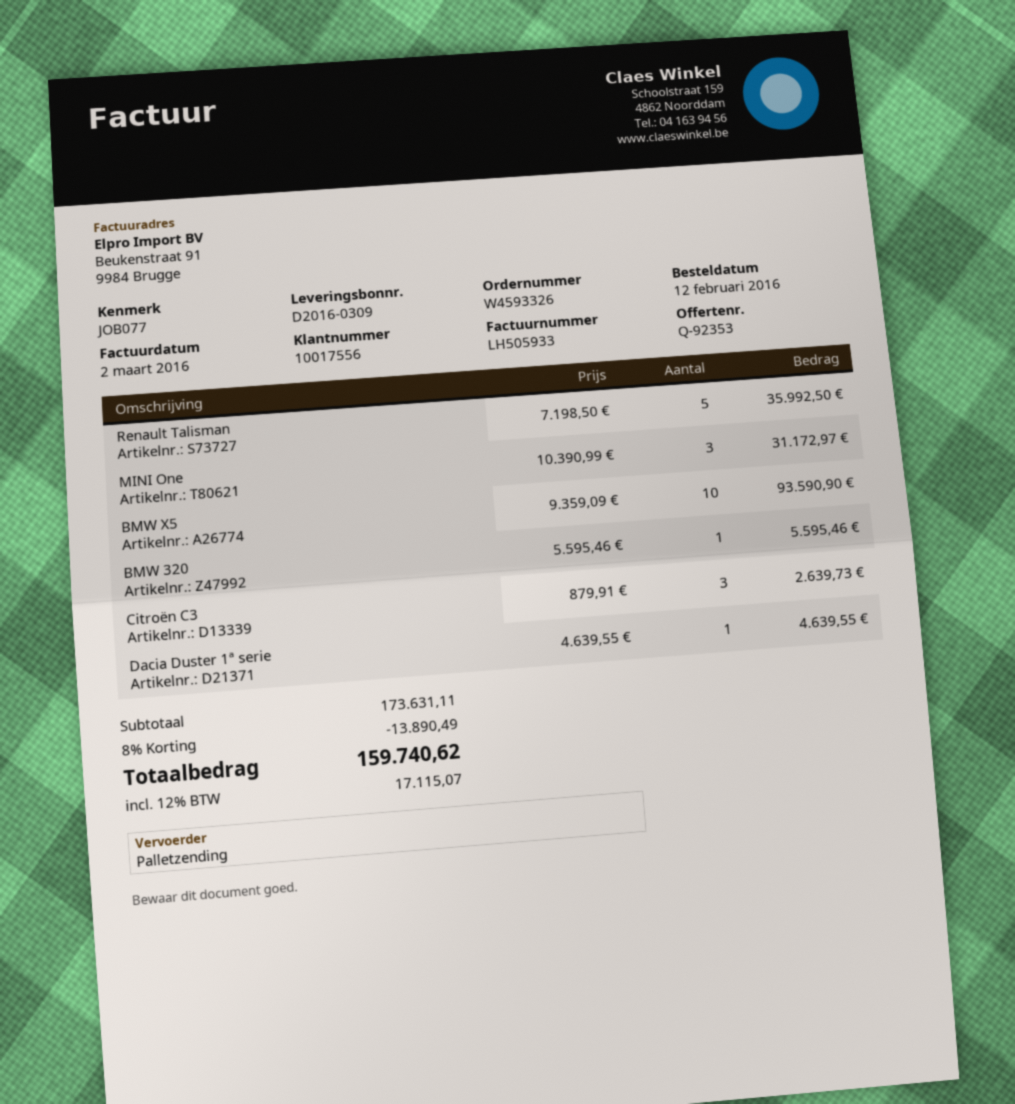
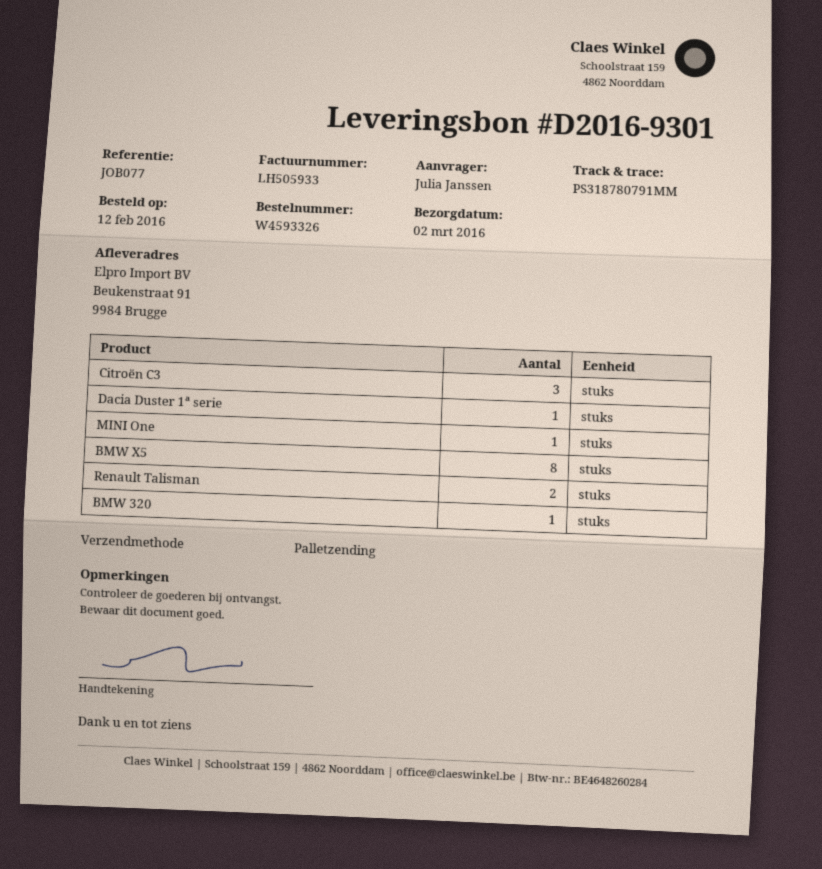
delivery note number: D2016-0309 -> D2016-9301
Renault Talisman: 5 -> 2
MINI One: 3 -> 1
BMW X5: 10 -> 8

